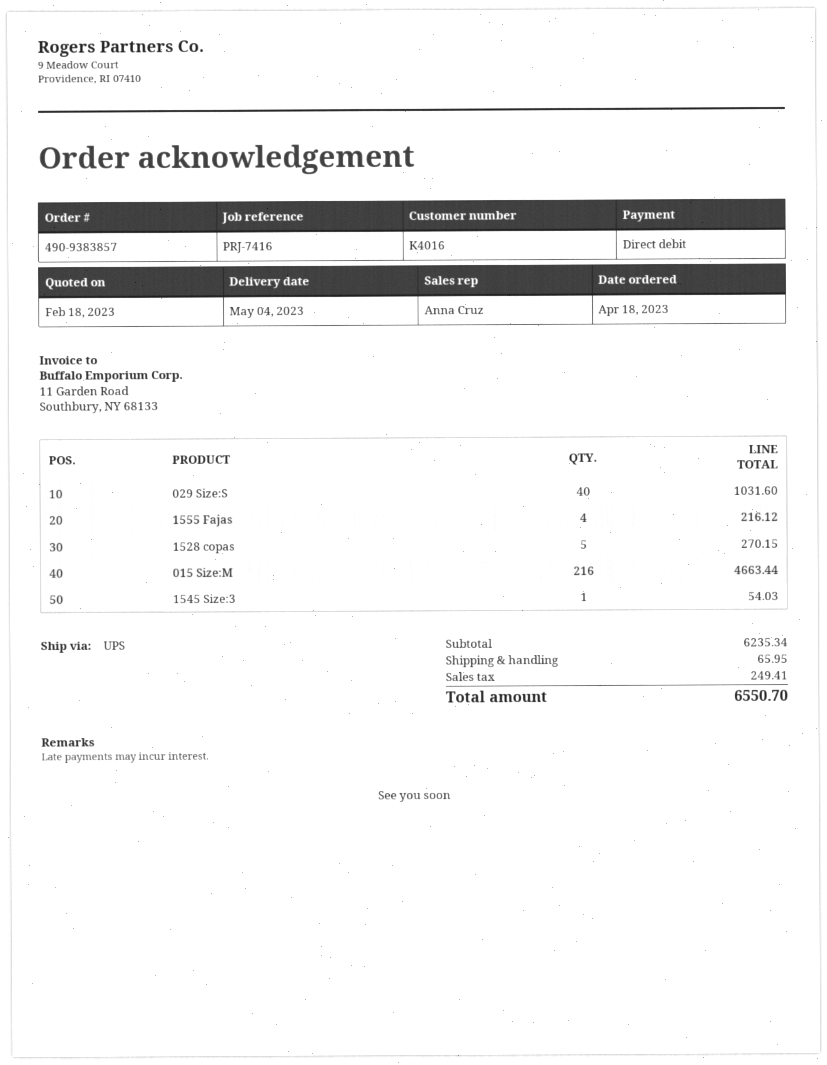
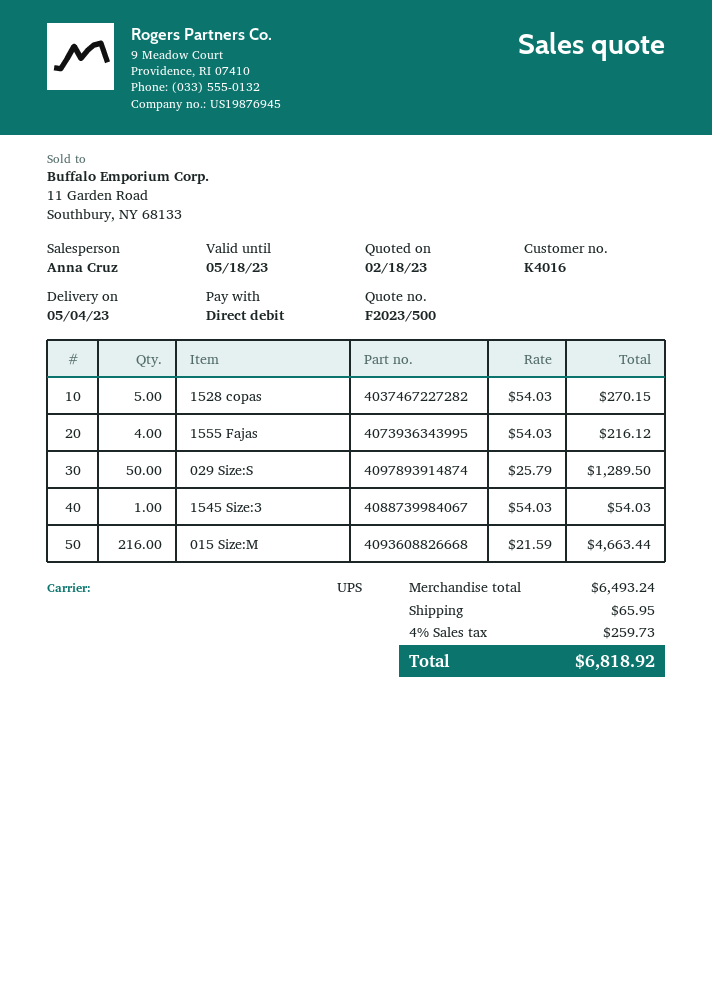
029 Size:S: 40 for 1031.60 -> 50 for 1289.50
subtotal: 6235.34 -> 6493.24
tax: 249.41 -> 259.73
total: 6550.70 -> 6818.92

